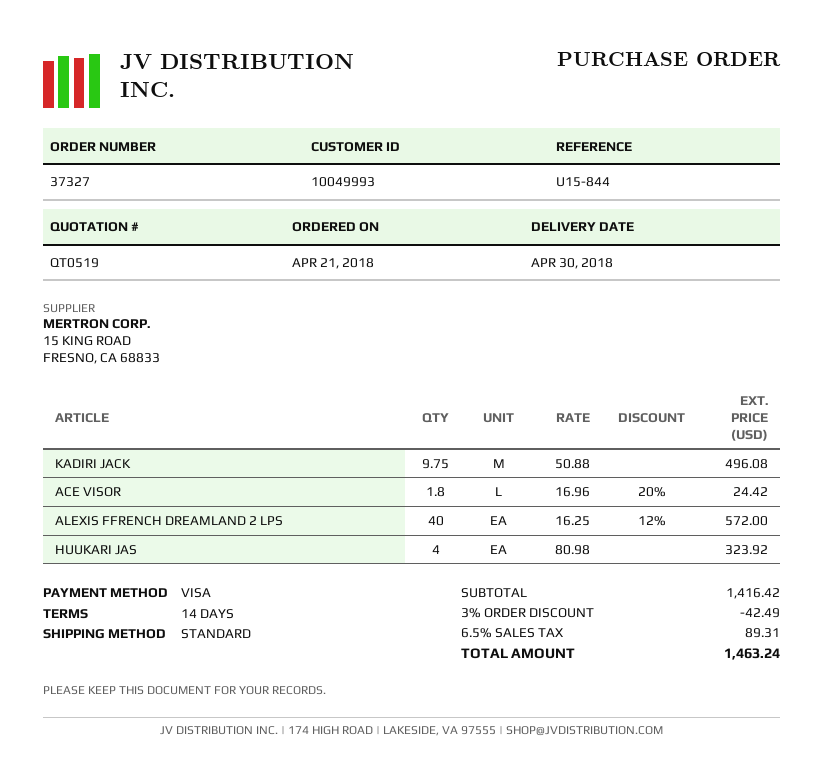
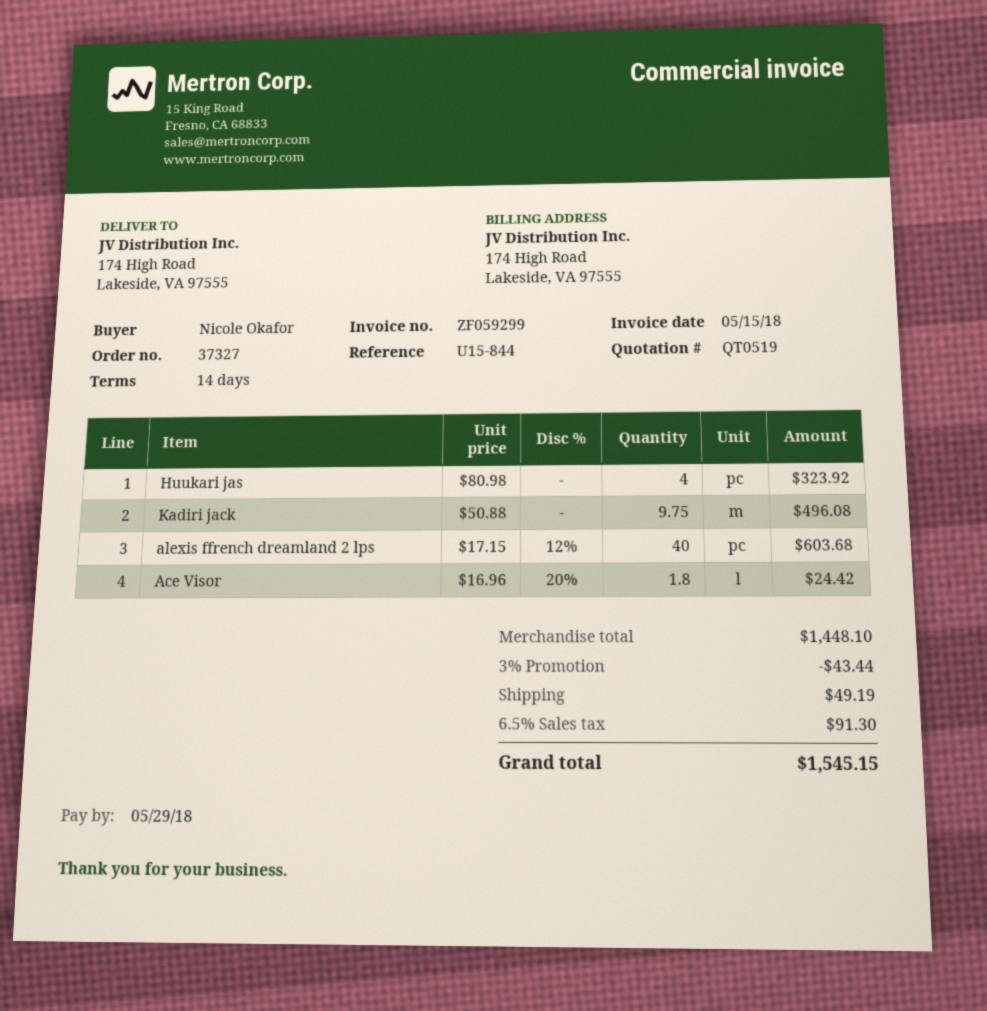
ALEXIS FFRENCH DREAMLAND 2 LPS: 40 x 16.25 - 12% = 572.00 -> 40 x 17.15 - 12% = 603.68
subtotal: 1416.42 -> 1448.10
discount: 3% = 42.49 -> 3% = 43.44
shipping: none -> 49.19
tax: 6.5% = 89.31 -> 6.5% = 91.30
total: 1463.24 -> 1545.15

